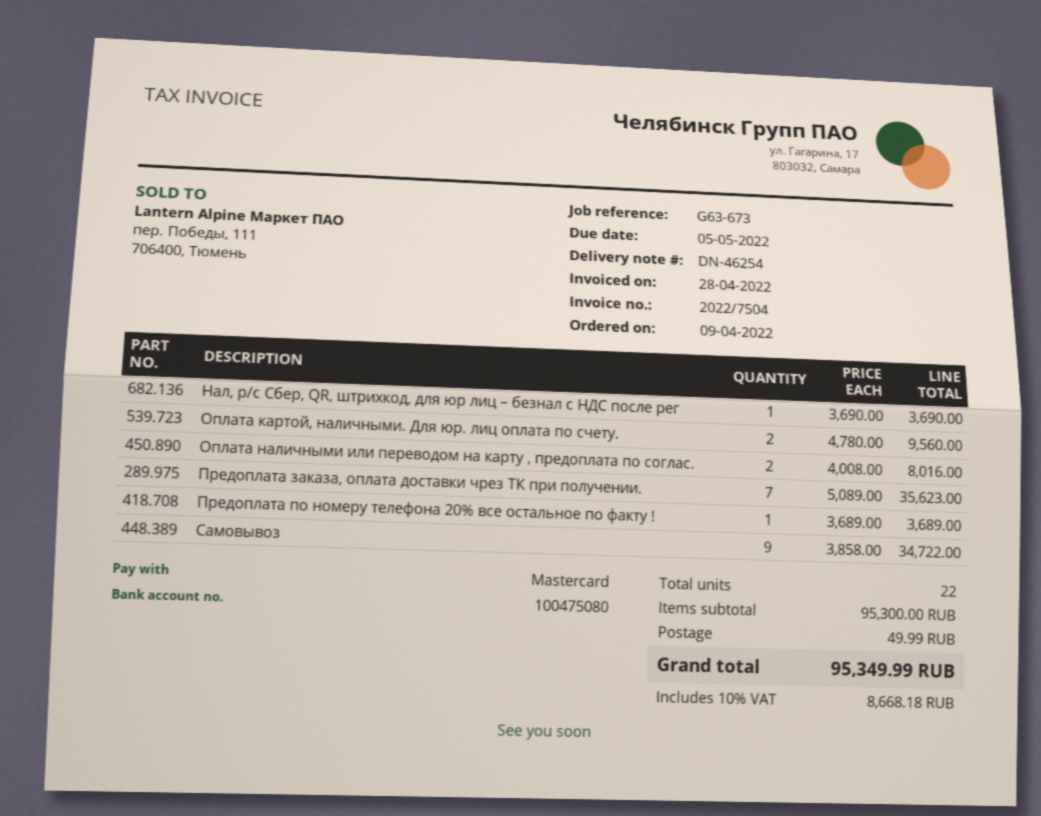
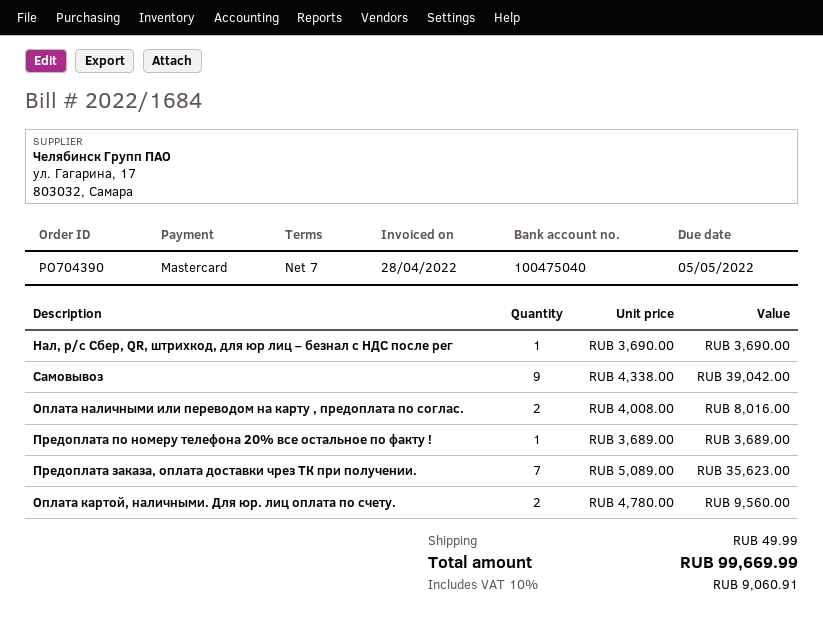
invoice number: 2022/7504 -> 2022/1684
bank account: 100475080 -> 100475040
Самовывоз: 9 x 3858.00 = 34722.00 -> 9 x 4338.00 = 39042.00
tax: 10% = 8668.18 -> 10% = 9060.91
total: 95349.99 -> 99669.99

